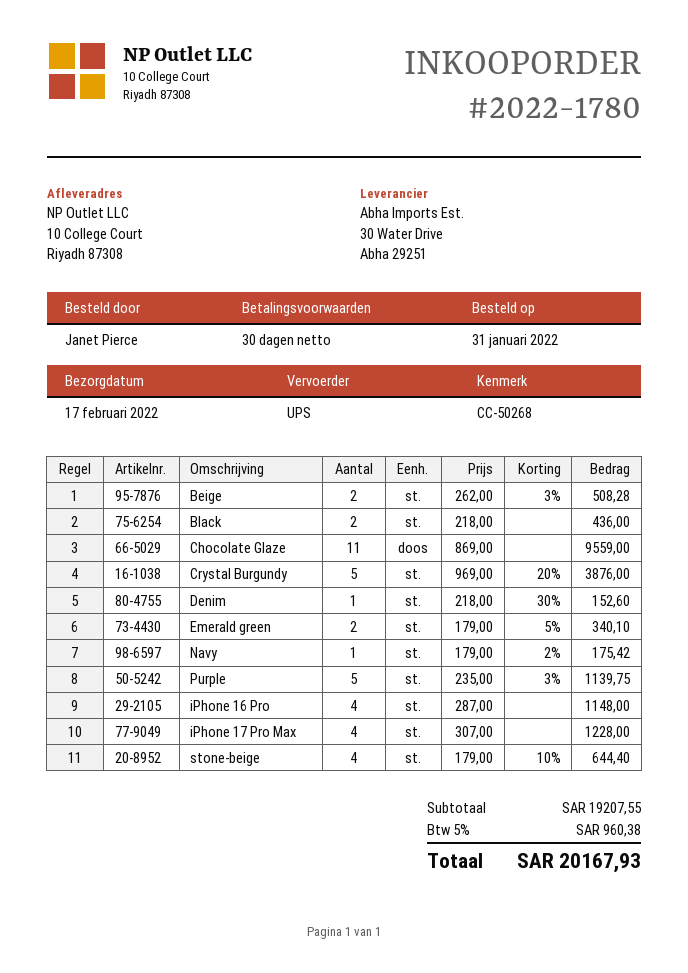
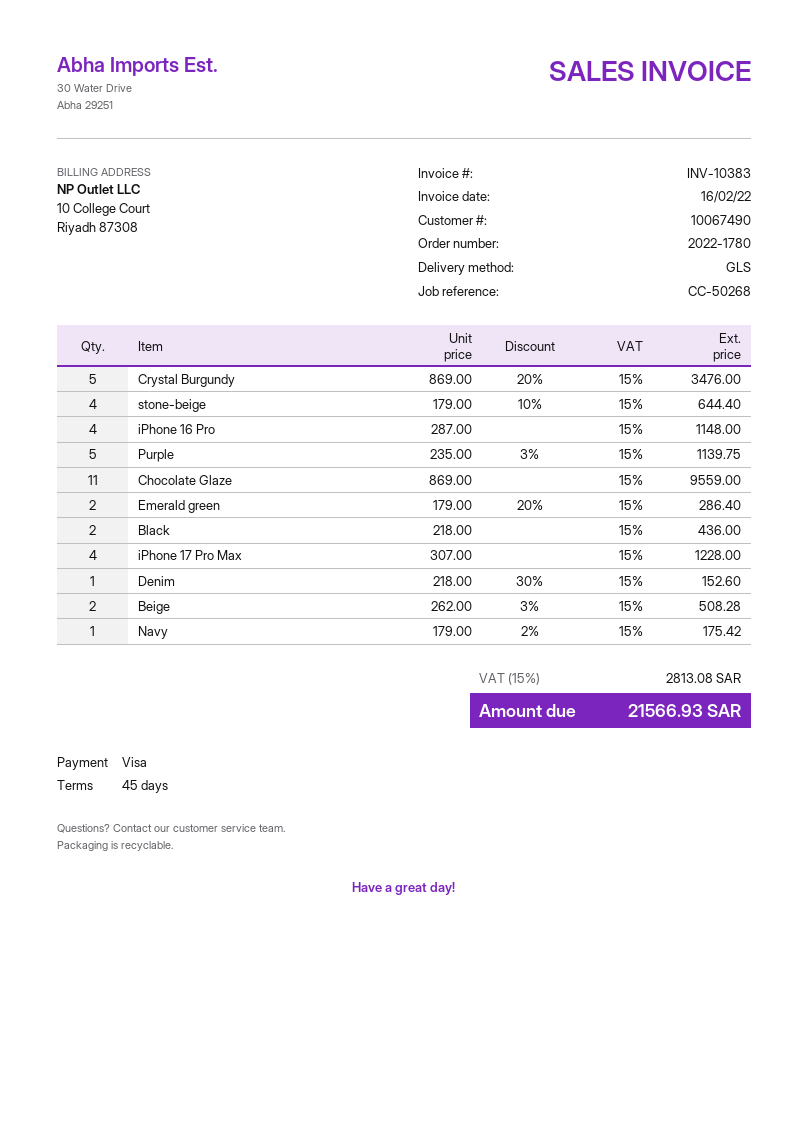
payment terms: 30 days -> 45 days
shipping method: UPS -> GLS
Crystal Burgundy: 5 x 969.00 - 20% = 3876.00 -> 5 x 869.00 - 20% = 3476.00
Emerald green: 2 x 179.00 - 5% = 340.10 -> 2 x 179.00 - 20% = 286.40
tax: 5% = 960.38 -> 15% = 2813.08
total: 20167.93 -> 21566.93

